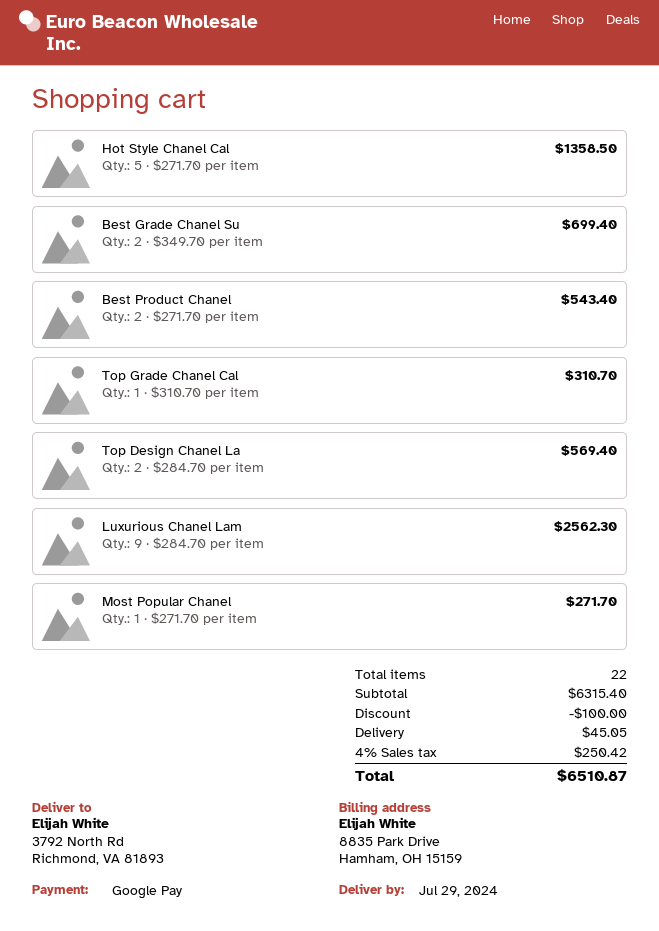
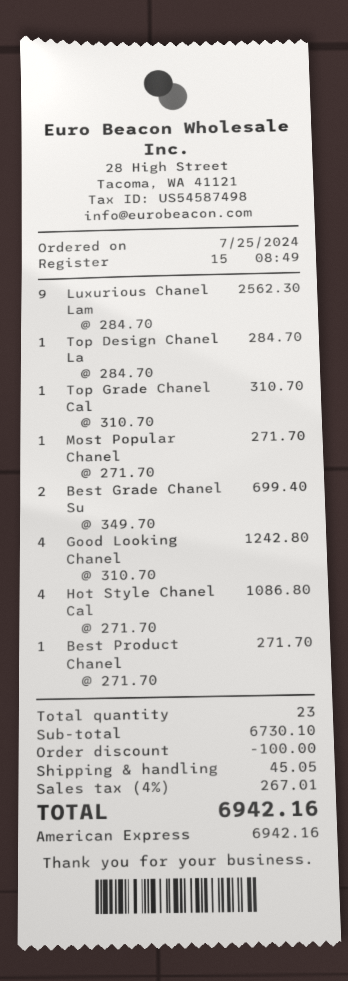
payment method: Google Pay -> American Express
Hot Style Chanel Cal: 5 x 271.70 = 1358.50 -> 4 x 271.70 = 1086.80
Best Product Chanel: 2 x 271.70 = 543.40 -> 1 x 271.70 = 271.70
Top Design Chanel La: 2 x 284.70 = 569.40 -> 1 x 284.70 = 284.70
Good Looking Chanel: none -> 4 x 310.70 = 1242.80
total quantity: 22 -> 23
subtotal: 6315.40 -> 6730.10
tax: 4% = 250.42 -> 4% = 267.01
total: 6510.87 -> 6942.16

